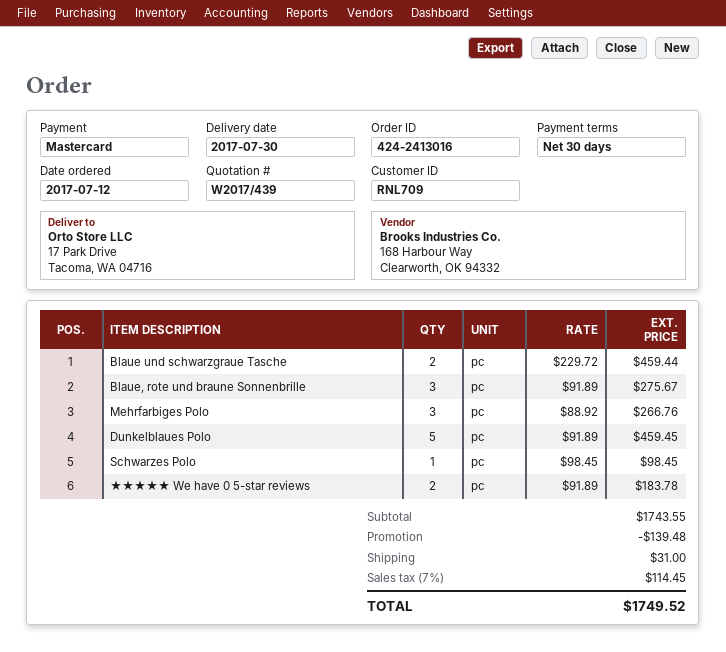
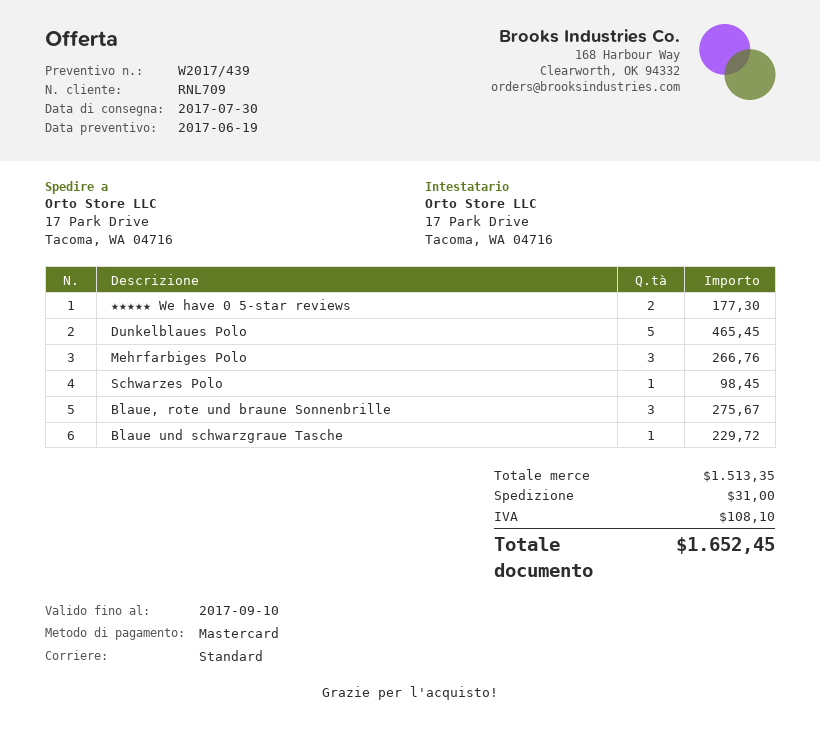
Blaue und schwarzgraue Tasche: 2 for 459.44 -> 1 for 229.72
Dunkelblaues Polo: 5 for 459.45 -> 5 for 465.45
★★★★★ We have 0 5-star reviews: 2 for 183.78 -> 2 for 177.30
subtotal: 1743.55 -> 1513.35
discount: 139.48 -> none
tax: 114.45 -> 108.10
total: 1749.52 -> 1652.45

